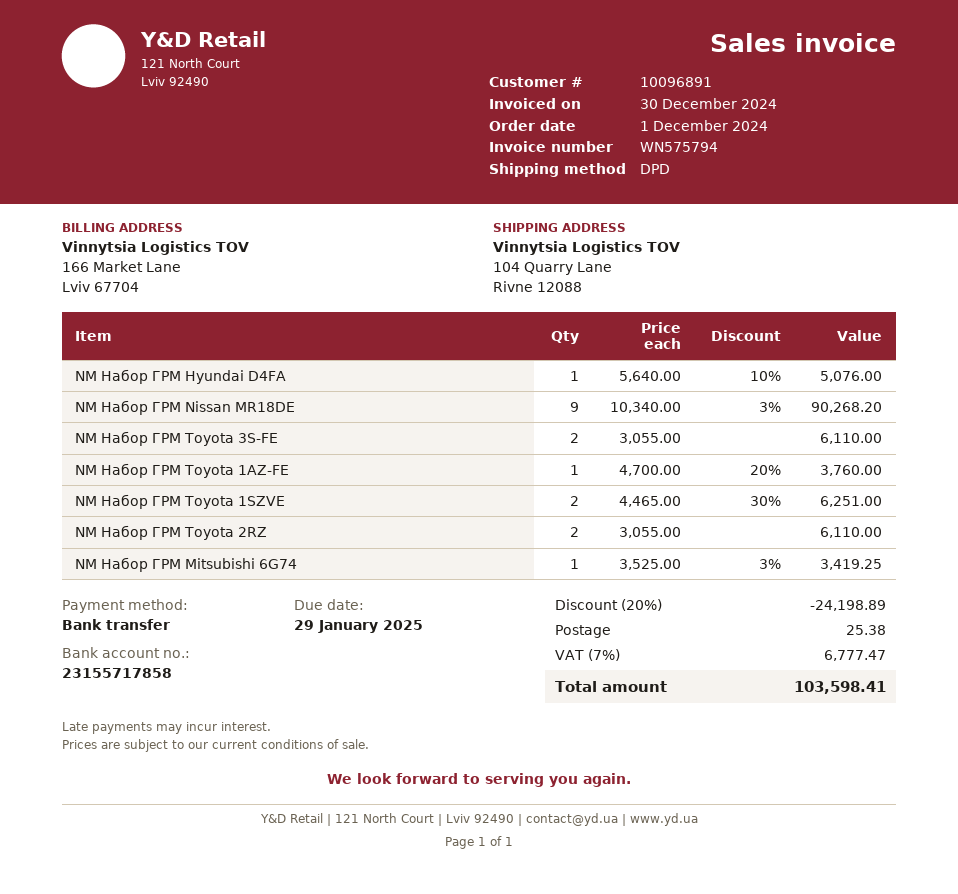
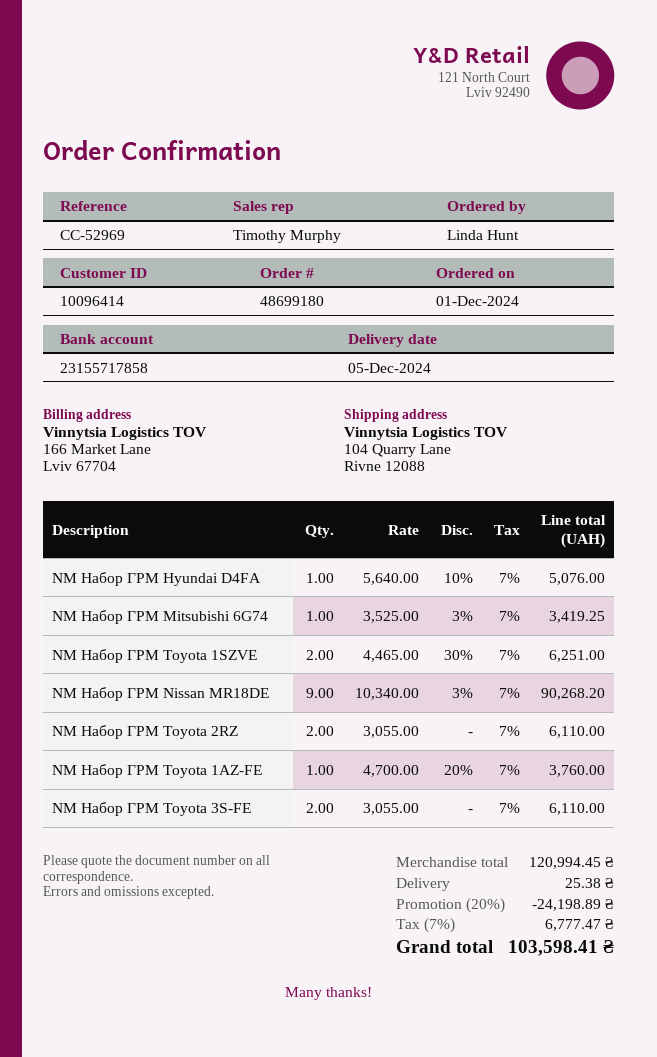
customer number: 10096891 -> 10096414

